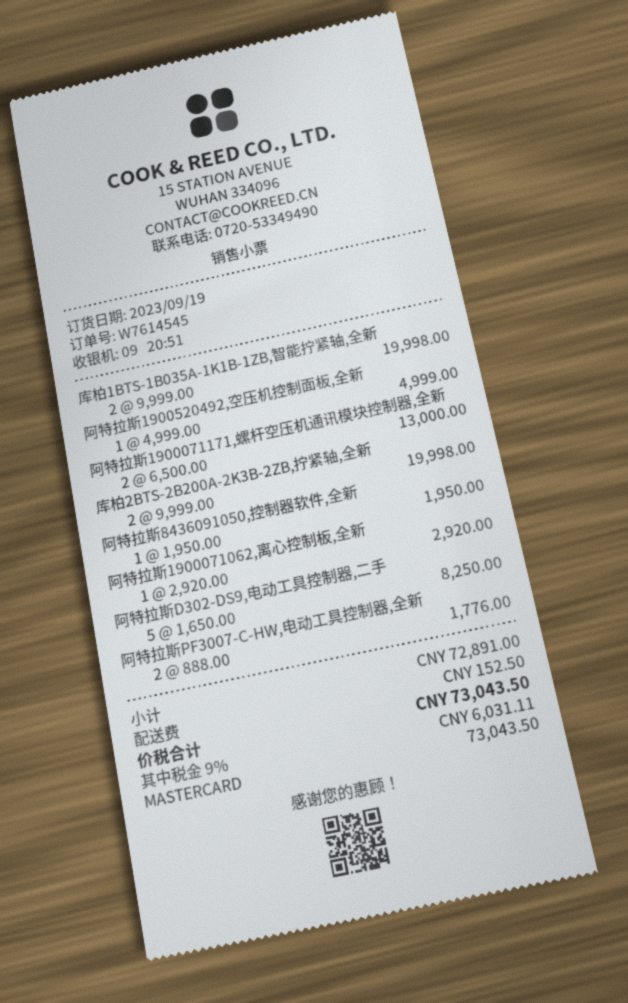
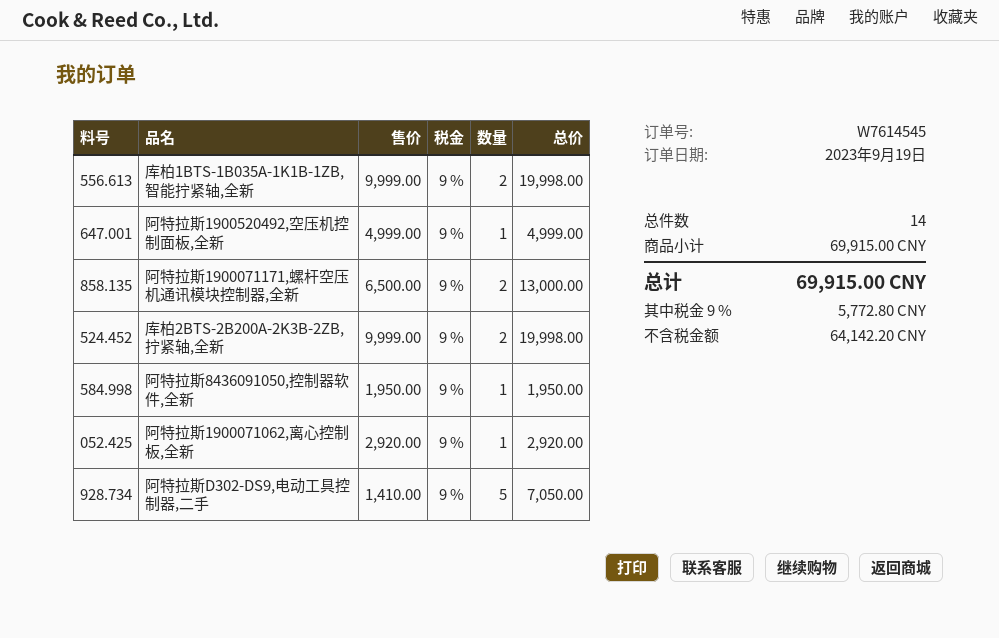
阿特拉斯D302-DS9,电动工具控制器,二手: 5 x 1650.00 = 8250.00 -> 5 x 1410.00 = 7050.00
阿特拉斯PF3007-C-HW,电动工具控制器,全新: 2 x 888.00 = 1776.00 -> none
subtotal: 72891.00 -> 69915.00
shipping: 152.50 -> none
tax: 9% = 6031.11 -> 9% = 5772.80
total: 73043.50 -> 69915.00

